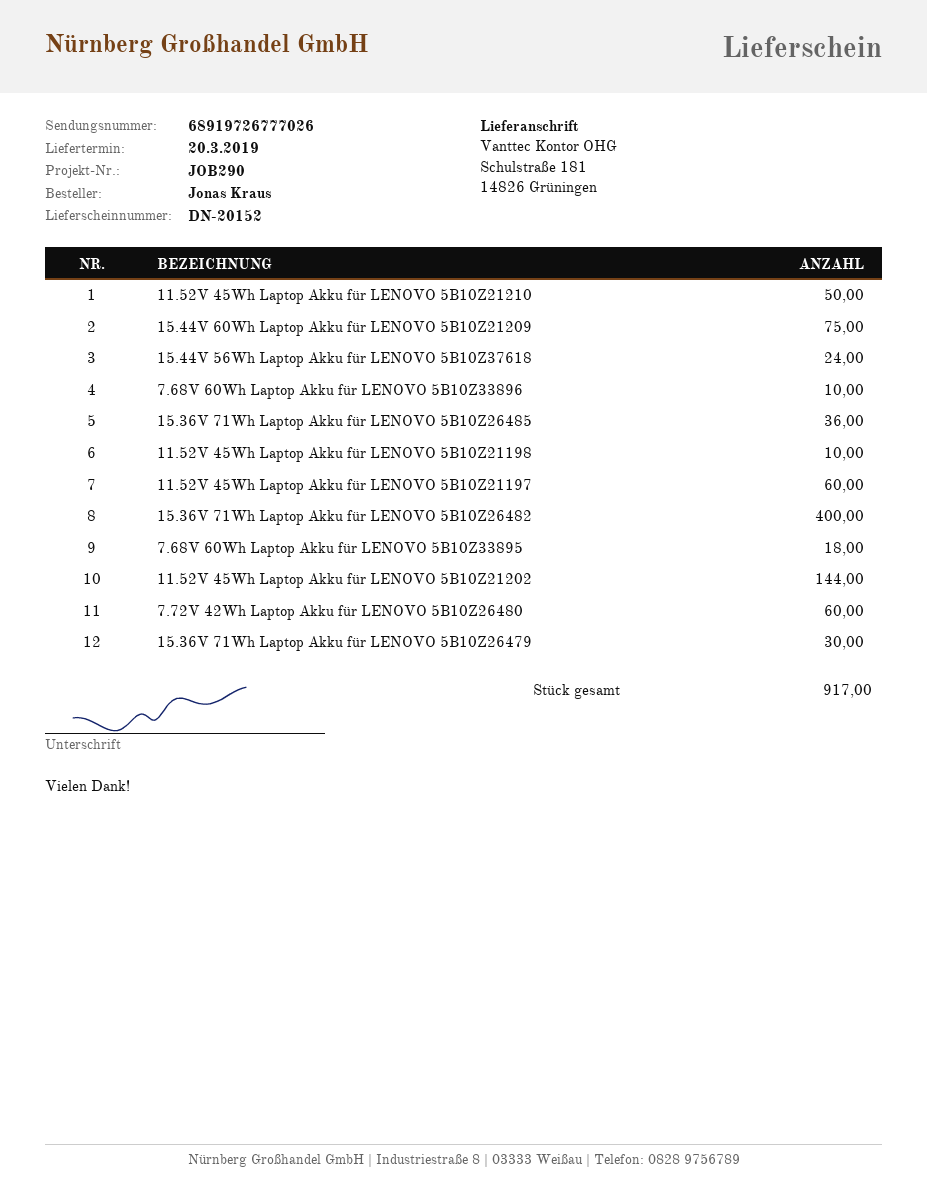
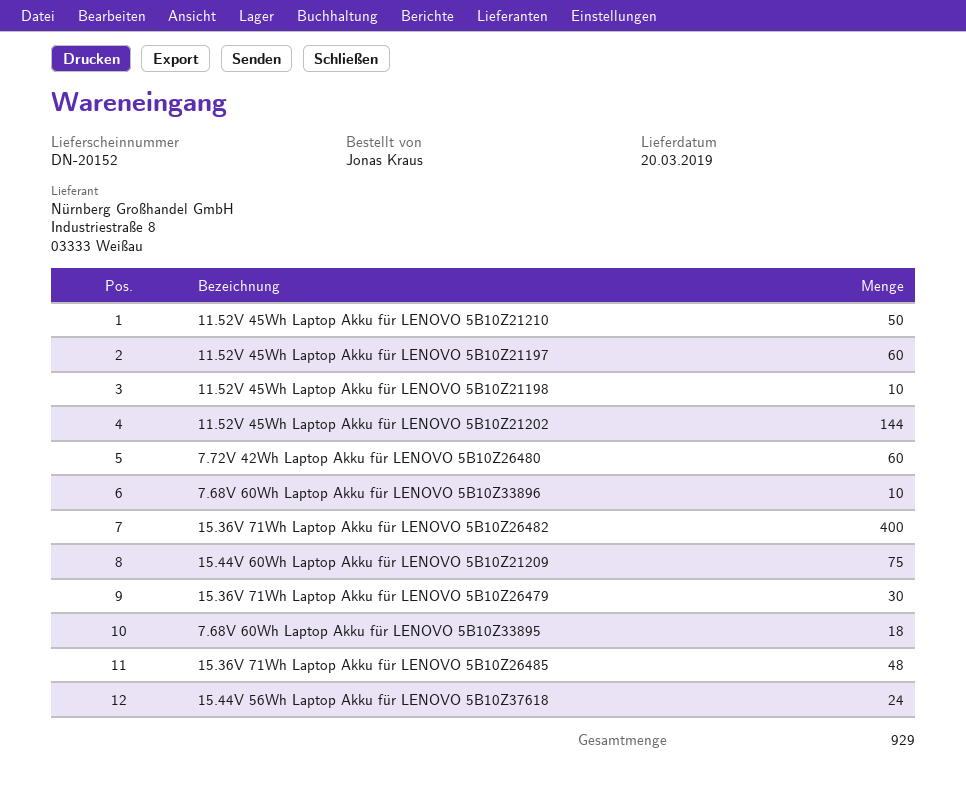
15.36V 71Wh Laptop Akku für LENOVO 5B10Z26485: 36 -> 48
total quantity: 917 -> 929

